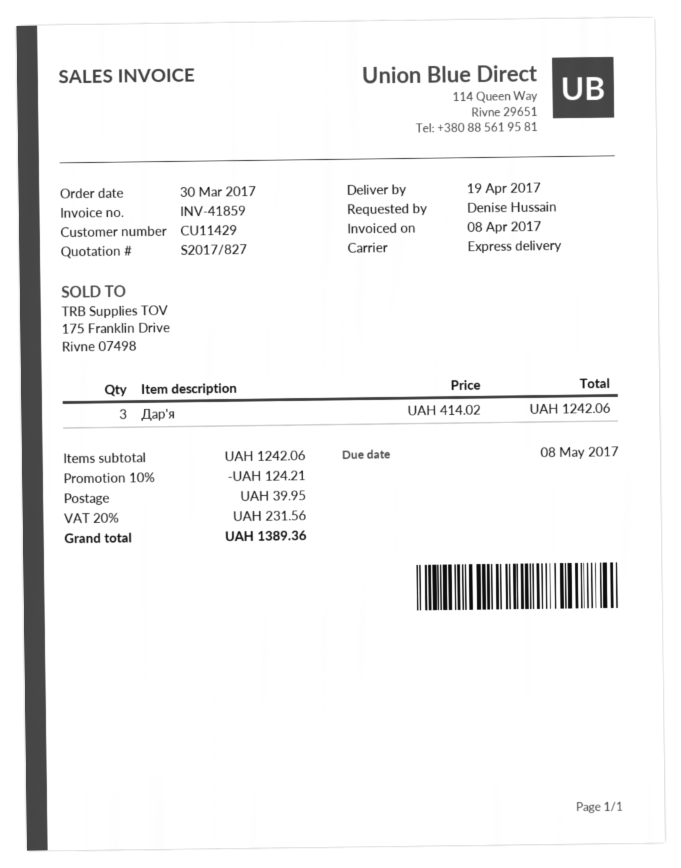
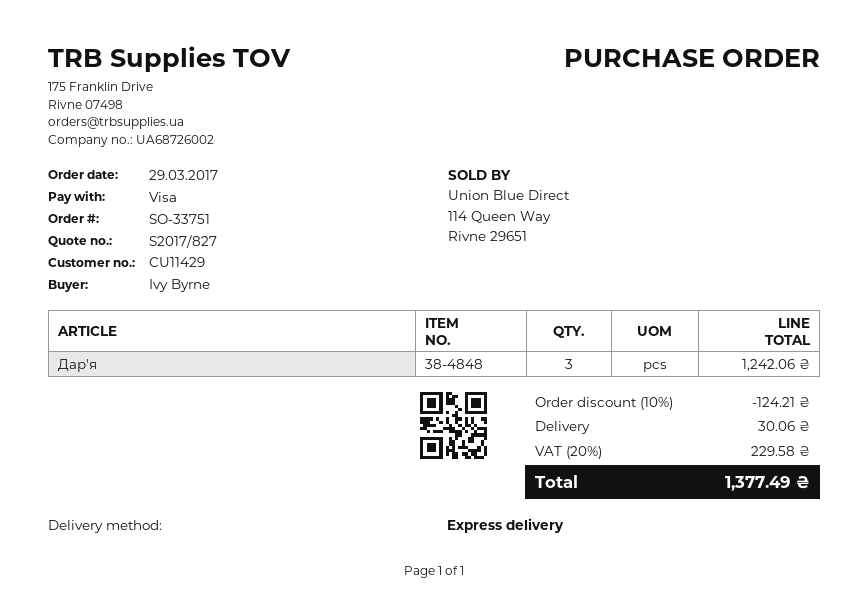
order date: 2017-03-30 -> 2017-03-29
ordered by: Denise Hussain -> Ivy Byrne
shipping: 39.95 -> 30.06
tax: 20% = 231.56 -> 20% = 229.58
total: 1389.36 -> 1377.49

